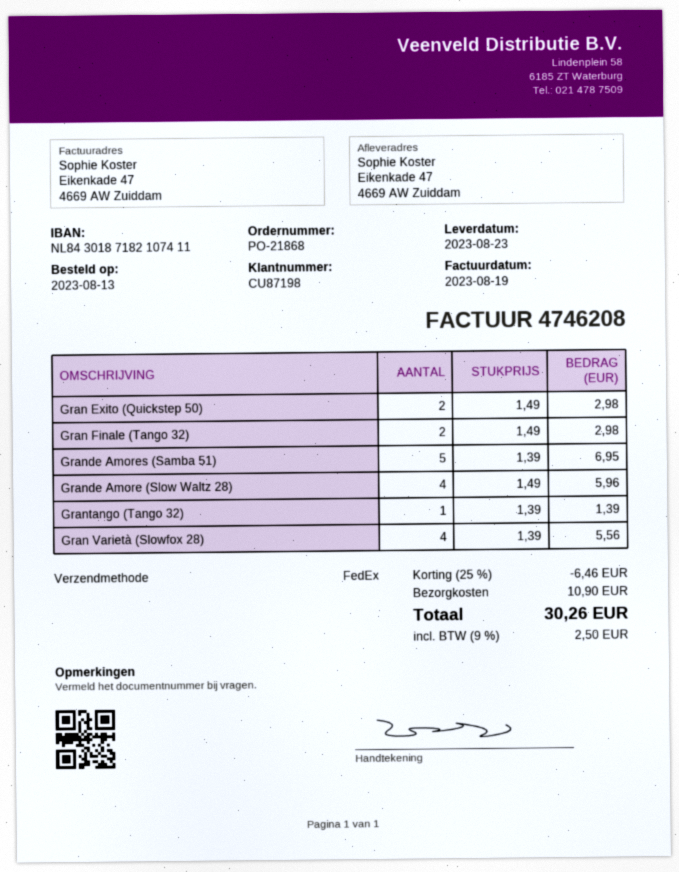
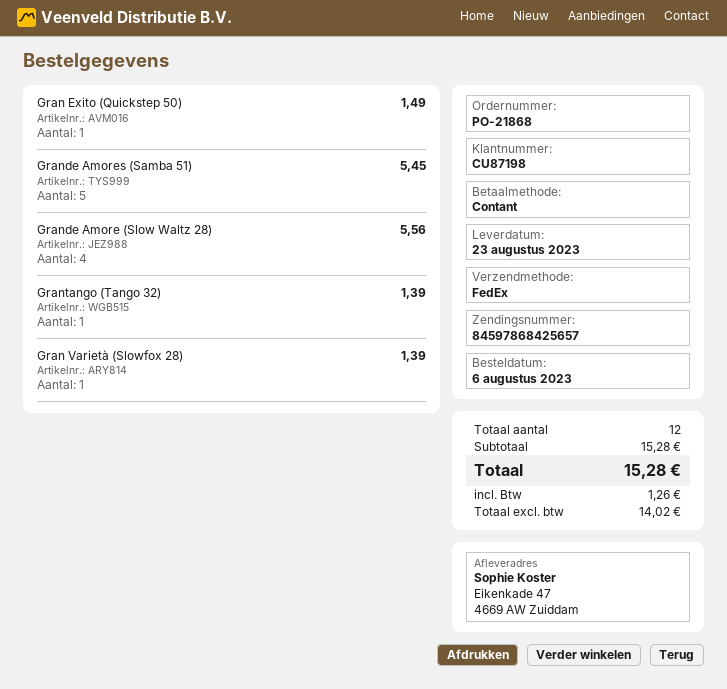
order date: 2023-08-13 -> 2023-08-06
Gran Exito (Quickstep 50): 2 for 2.98 -> 1 for 1.49
Gran Finale (Tango 32): 2 for 2.98 -> none
Grande Amores (Samba 51): 5 for 6.95 -> 5 for 5.45
Grande Amore (Slow Waltz 28): 4 for 5.96 -> 4 for 5.56
Gran Varietà (Slowfox 28): 4 for 5.56 -> 1 for 1.39
discount: 25% = 6.46 -> none
shipping: 10.90 -> none
tax: 2.50 -> 1.26
total: 30.26 -> 15.28

